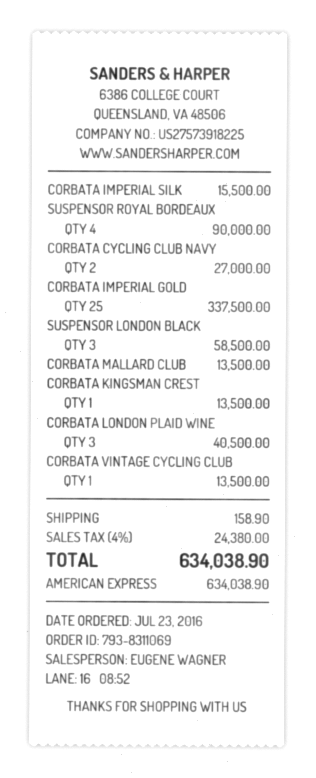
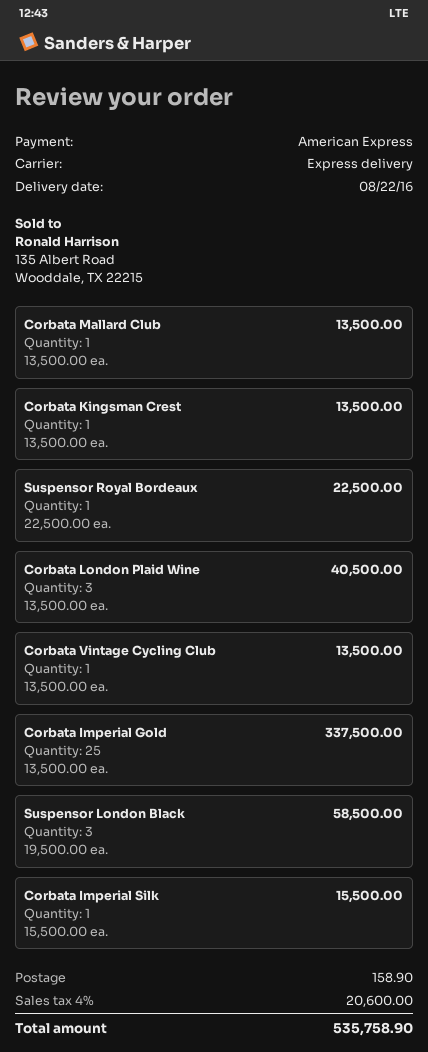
SUSPENSOR ROYAL BORDEAUX: 4 for 90000.00 -> 1 for 22500.00
CORBATA CYCLING CLUB NAVY: 2 for 27000.00 -> none
tax: 4% = 24380.00 -> 4% = 20600.00
total: 634038.90 -> 535758.90

